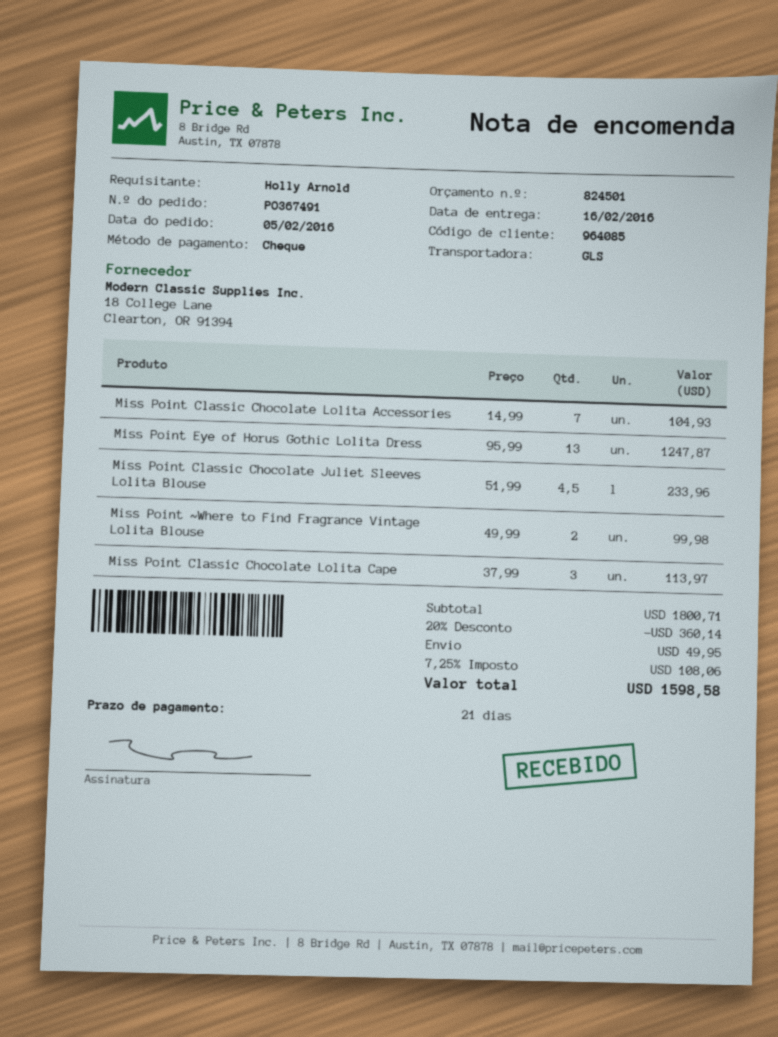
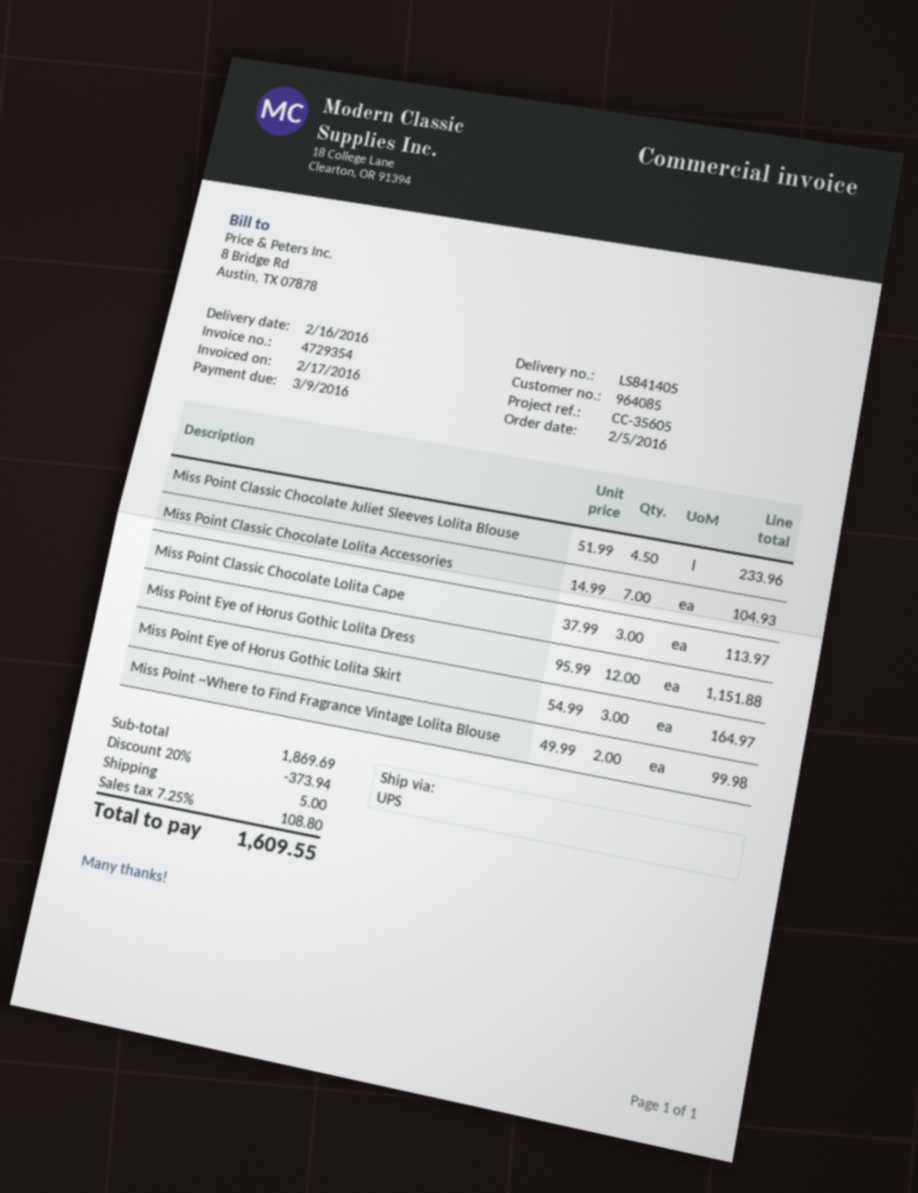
shipping method: GLS -> UPS
Miss Point Eye of Horus Gothic Lolita Dress: 13 x 95.99 = 1247.87 -> 12 x 95.99 = 1151.88
Miss Point Eye of Horus Gothic Lolita Skirt: none -> 3 x 54.99 = 164.97
subtotal: 1800.71 -> 1869.69
discount: 20% = 360.14 -> 20% = 373.94
shipping: 49.95 -> 5.00
tax: 7.25% = 108.06 -> 7.25% = 108.80
total: 1598.58 -> 1609.55

